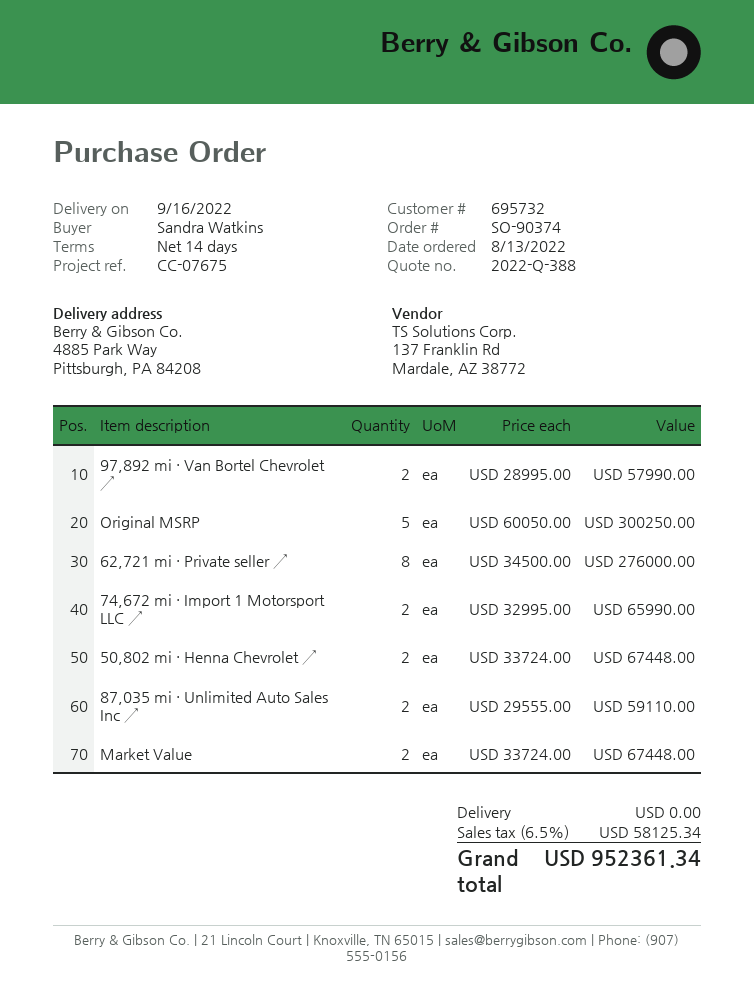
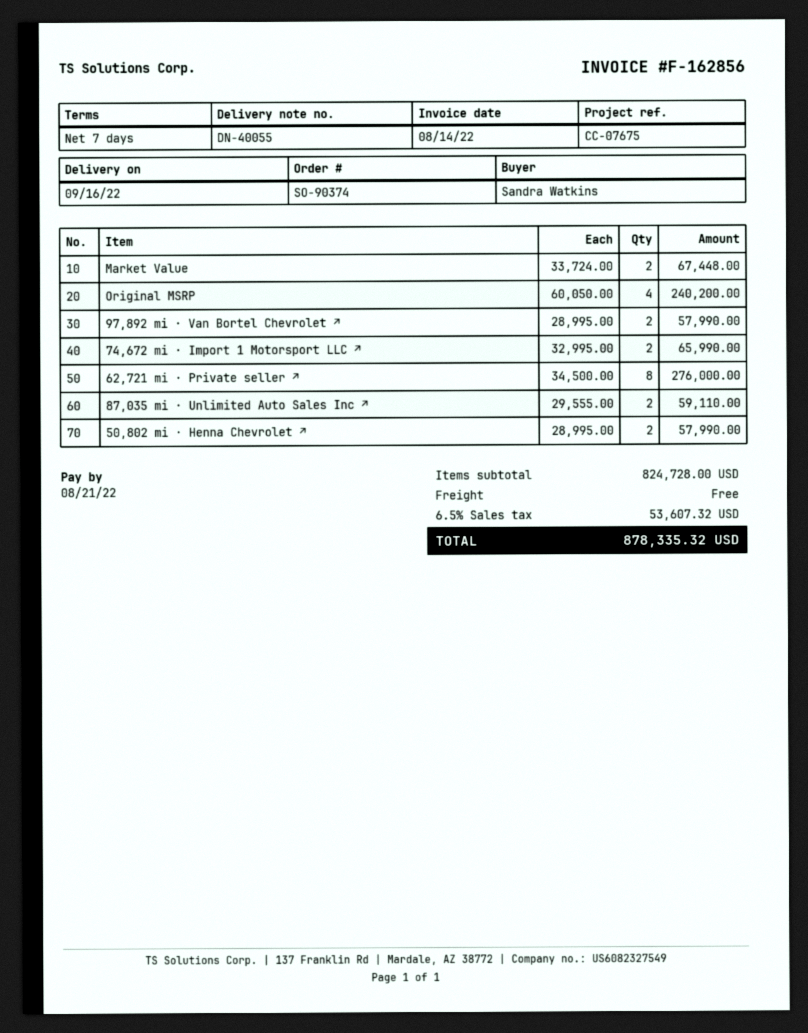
payment terms: 14 days -> 7 days
Original MSRP: 5 x 60050.00 = 300250.00 -> 4 x 60050.00 = 240200.00
50,802 mi · Henna Chevrolet ↗: 2 x 33724.00 = 67448.00 -> 2 x 28995.00 = 57990.00
tax: 6.5% = 58125.34 -> 6.5% = 53607.32
total: 952361.34 -> 878335.32

